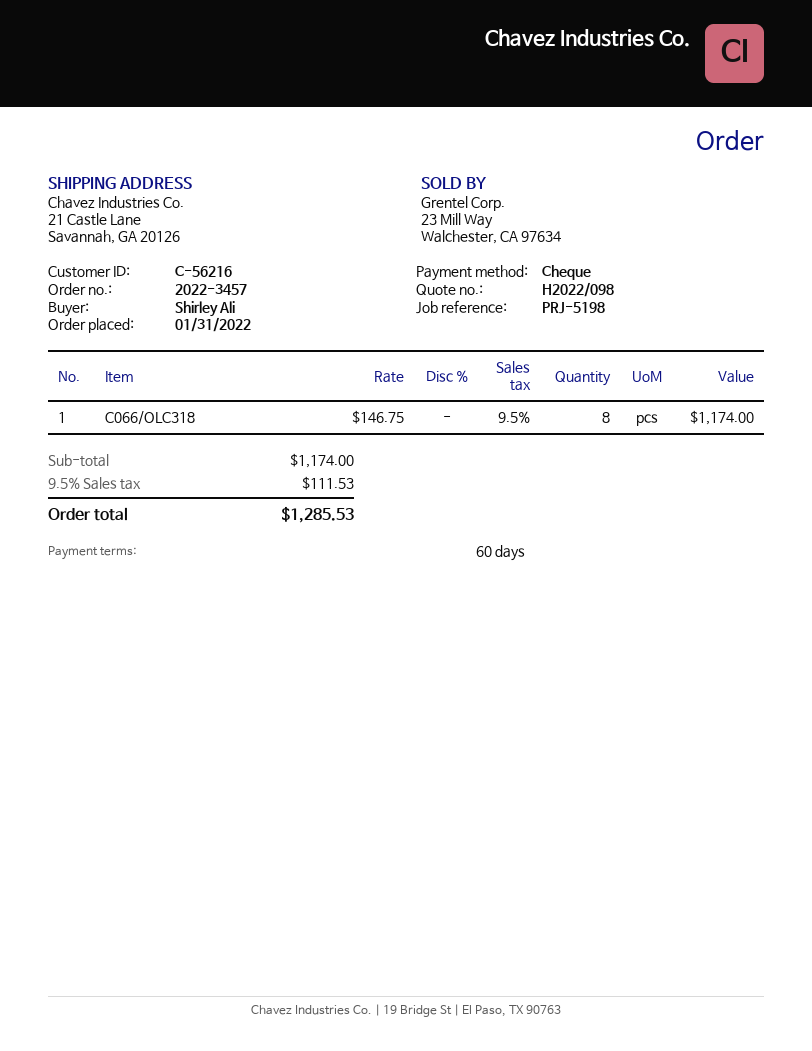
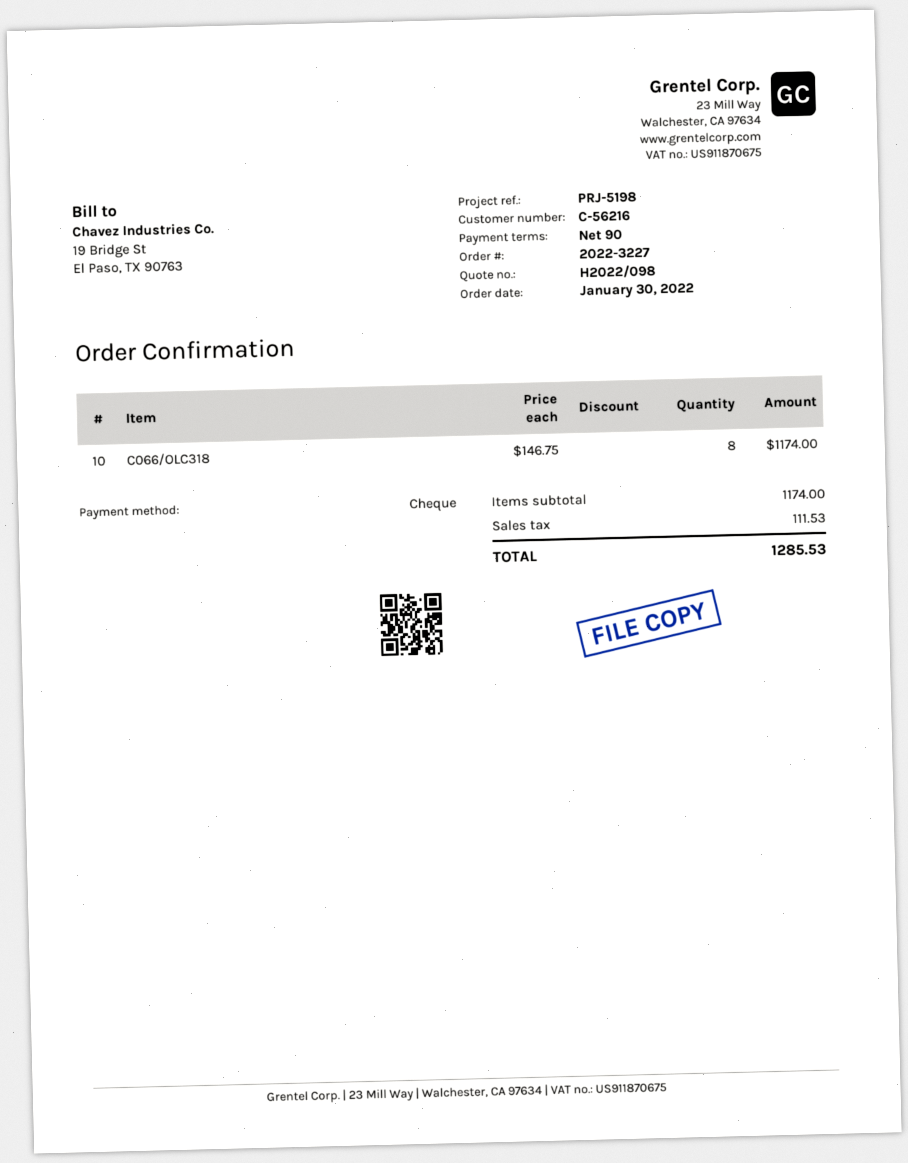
order number: 2022-3457 -> 2022-3227
order date: 2022-01-31 -> 2022-01-30
payment terms: 60 days -> 90 days

